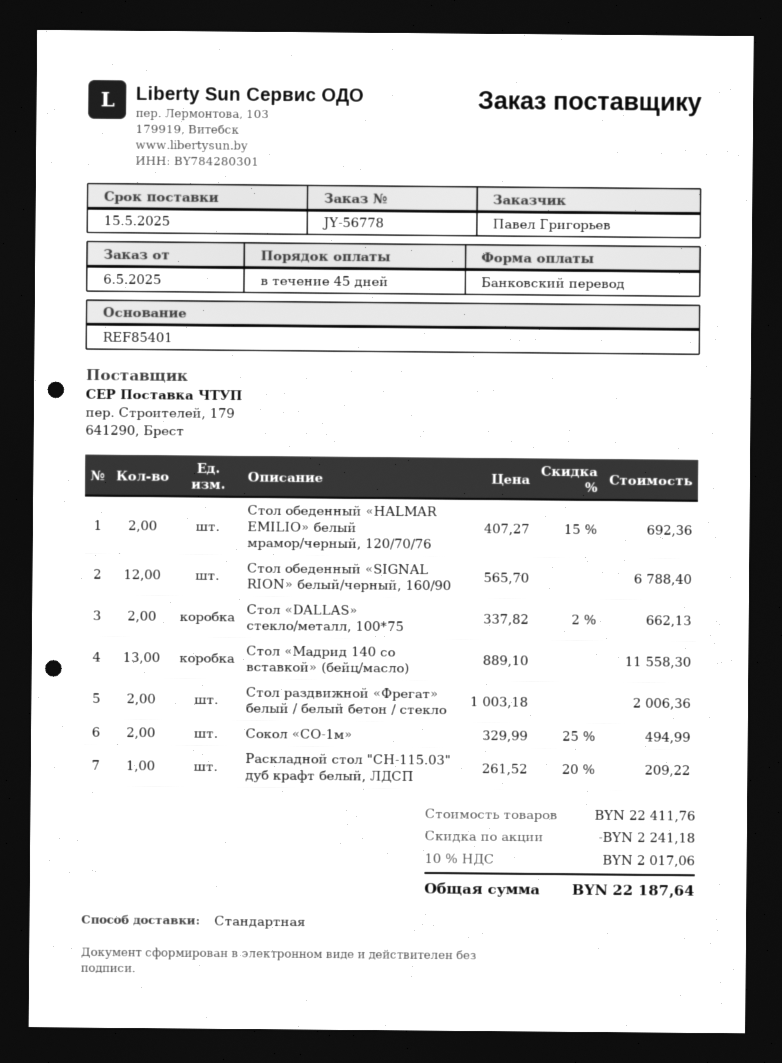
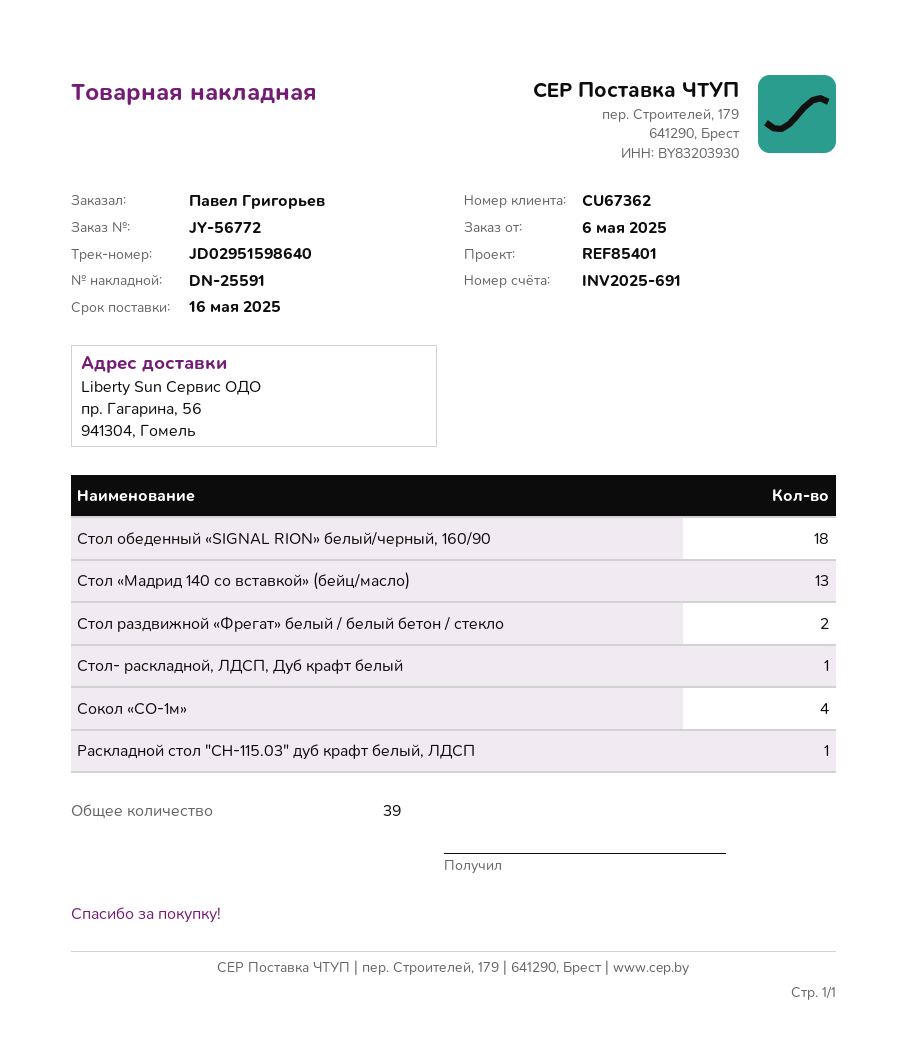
order number: JY-56778 -> JY-56772
delivery date: 2025-05-15 -> 2025-05-16
Стол обеденный «HALMAR EMILIO» белый мрамор/черный, 120/70/76: 2 -> none
Стол обеденный «SIGNAL RION» белый/черный, 160/90: 12 -> 18
Стол «DALLAS» стекло/металл, 100*75: 2 -> none
Сокол «СО-1м»: 2 -> 4
Стол- раскладной, ЛДСП, Дуб крафт белый: none -> 1

